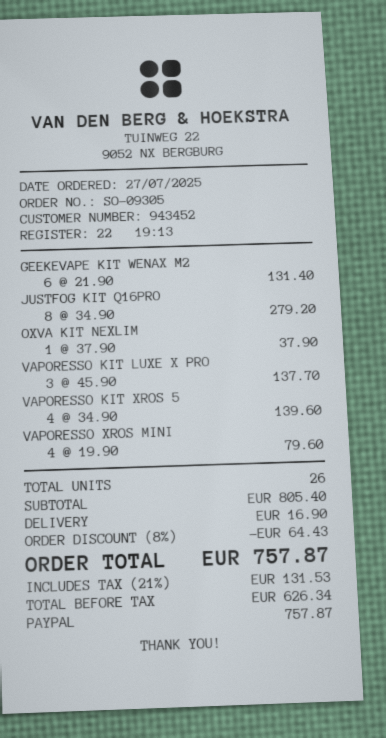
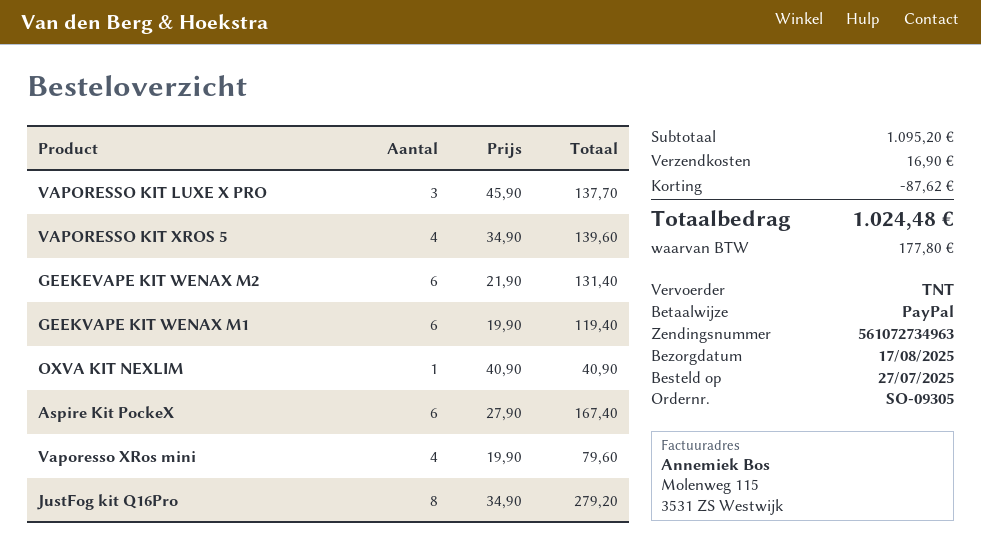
OXVA KIT NEXLIM: 1 x 37.90 = 37.90 -> 1 x 40.90 = 40.90
GEEKVAPE KIT WENAX M1: none -> 6 x 19.90 = 119.40
Aspire Kit PockeX: none -> 6 x 27.90 = 167.40
subtotal: 805.40 -> 1095.20
discount: 64.43 -> 87.62
tax: 131.53 -> 177.80
total: 757.87 -> 1024.48

